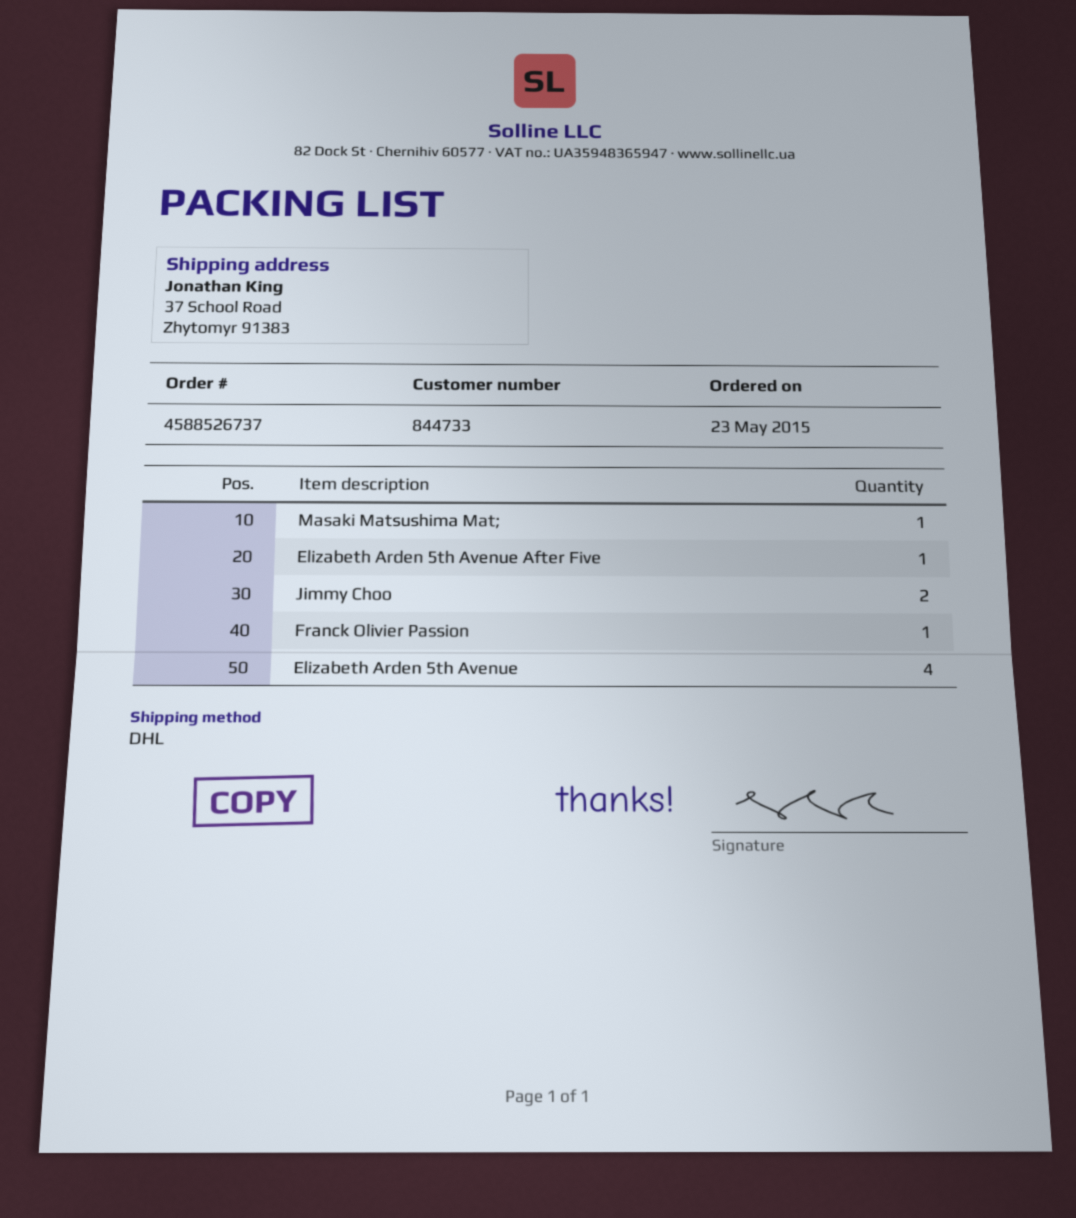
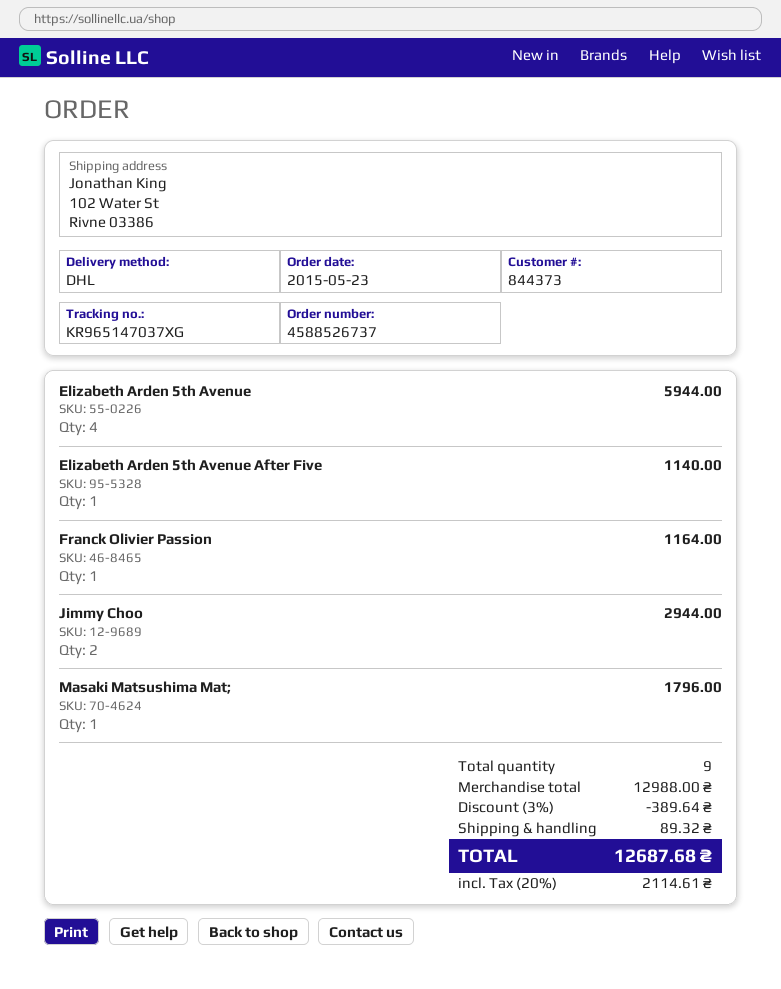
customer number: 844733 -> 844373
ship to: 37 School Road, Zhytomyr 91383 -> 102 Water St, Rivne 03386

